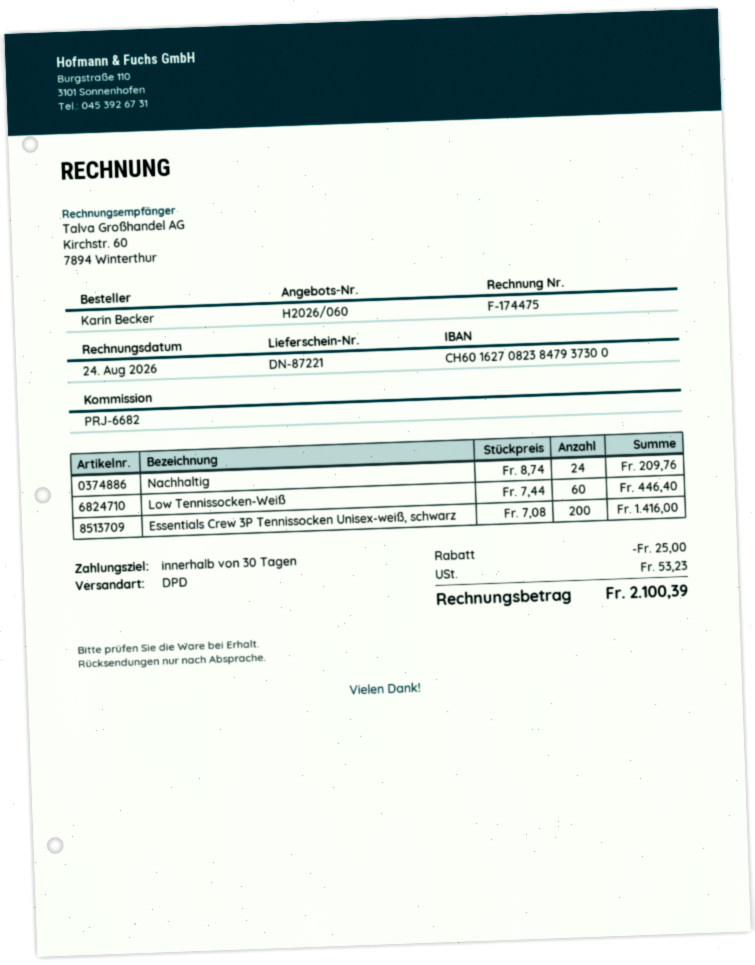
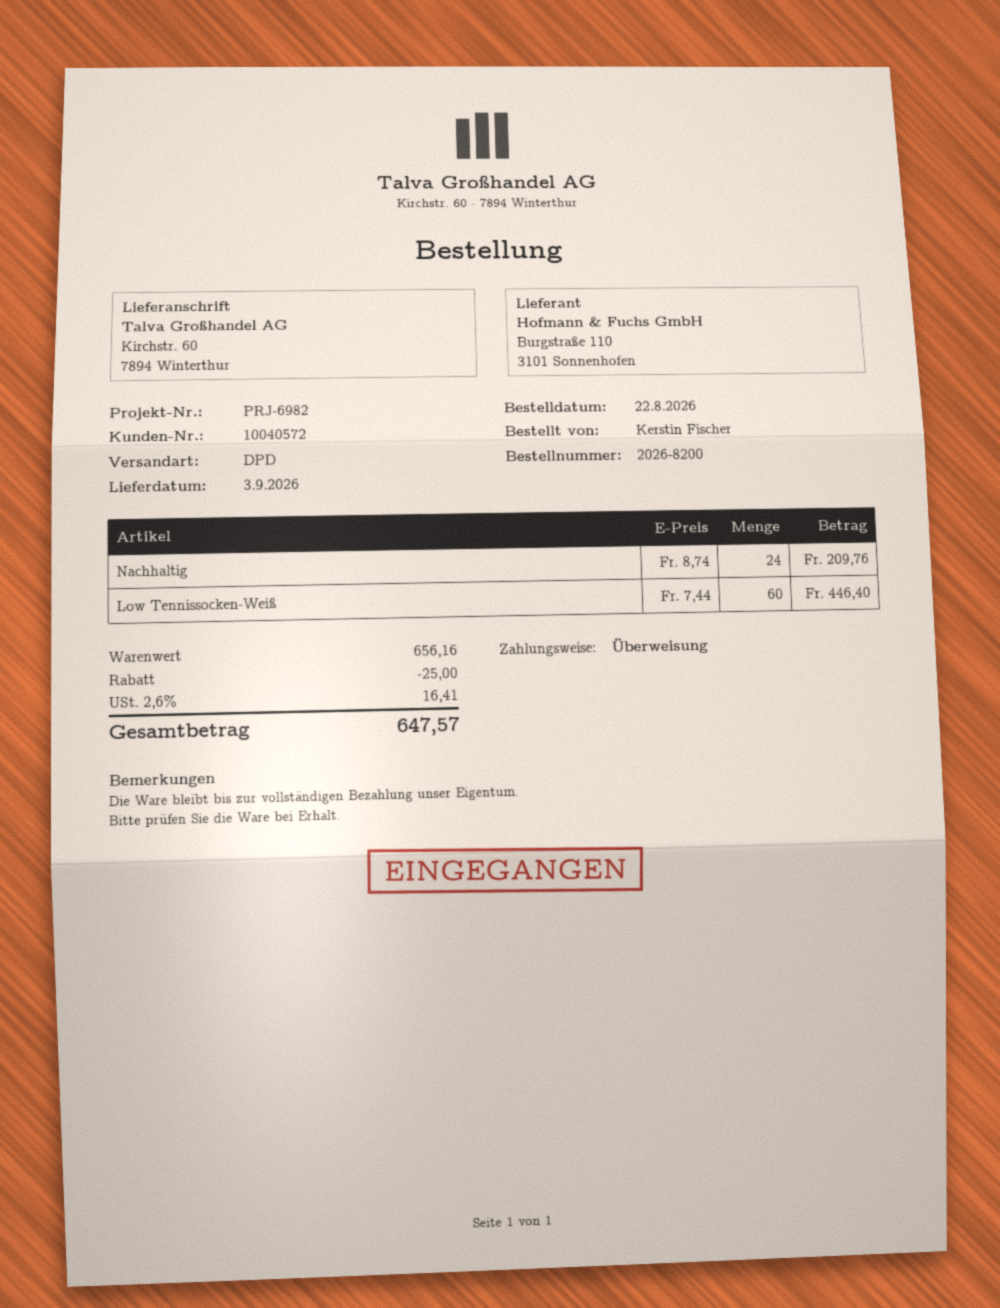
reference: PRJ-6682 -> PRJ-6982
ordered by: Karin Becker -> Kerstin Fischer
Essentials Crew 3P Tennissocken Unisex-weiß, schwarz: 200 x 7.08 = 1416.00 -> none
tax: 53.23 -> 16.41
total: 2100.39 -> 647.57

